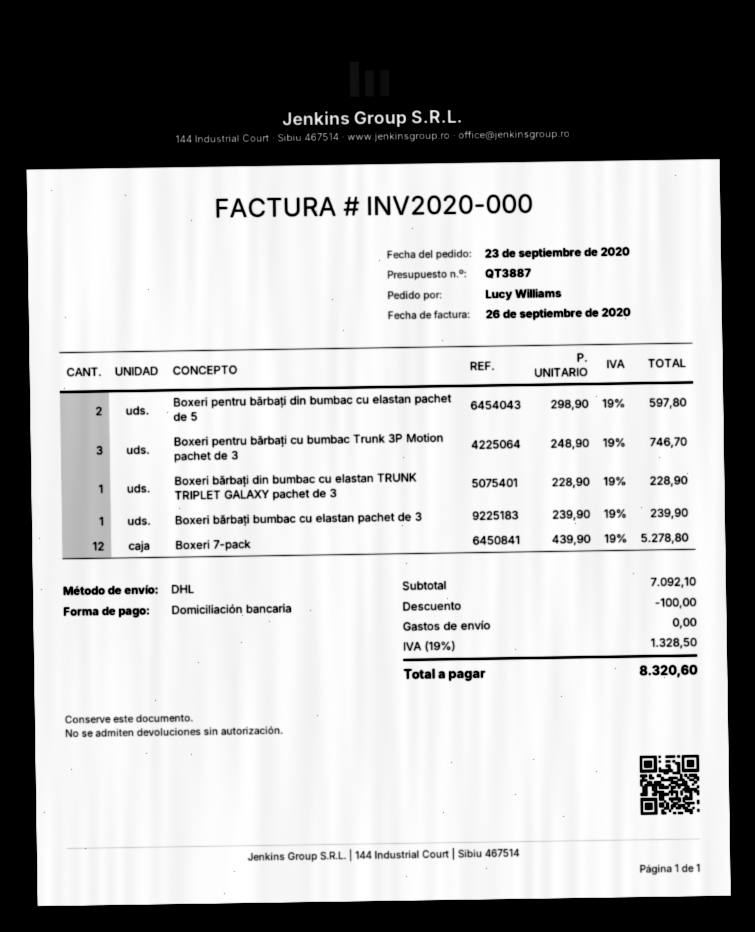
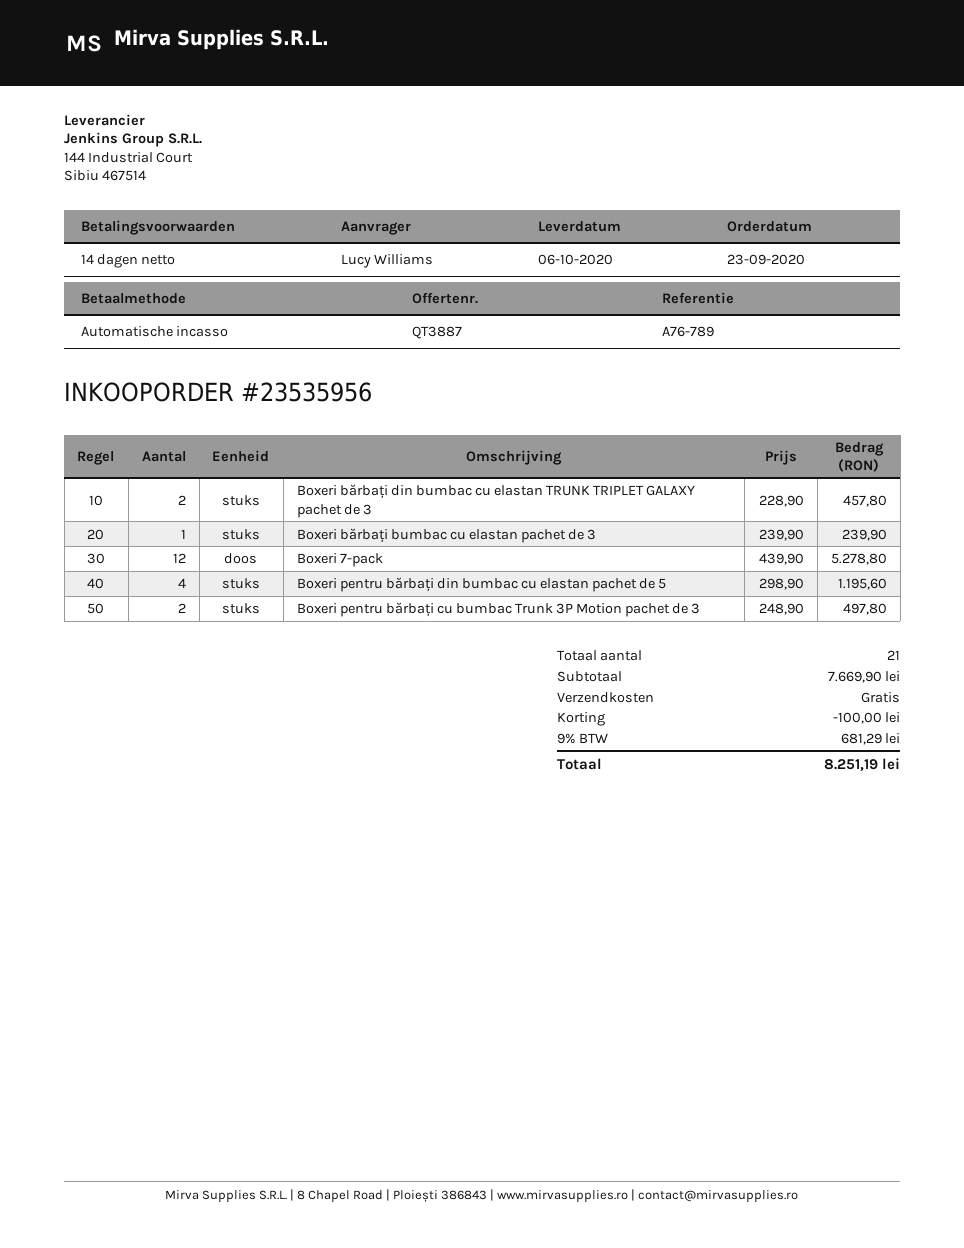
Boxeri pentru bărbați din bumbac cu elastan pachet de 5: 2 x 298.90 = 597.80 -> 4 x 298.90 = 1195.60
Boxeri pentru bărbați cu bumbac Trunk 3P Motion pachet de 3: 3 x 248.90 = 746.70 -> 2 x 248.90 = 497.80
Boxeri bărbați din bumbac cu elastan TRUNK TRIPLET GALAXY pachet de 3: 1 x 228.90 = 228.90 -> 2 x 228.90 = 457.80
subtotal: 7092.10 -> 7669.90
tax: 19% = 1328.50 -> 9% = 681.29
total: 8320.60 -> 8251.19

